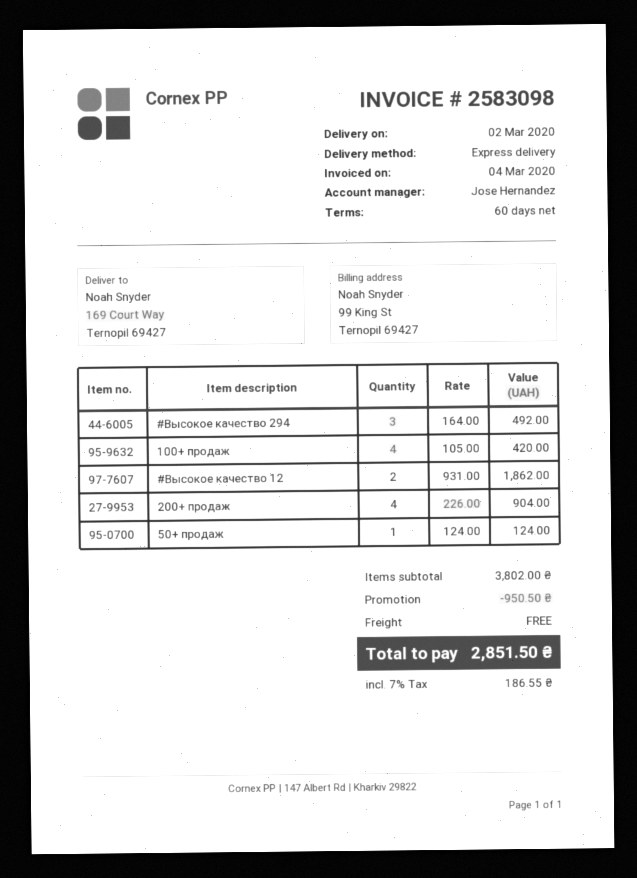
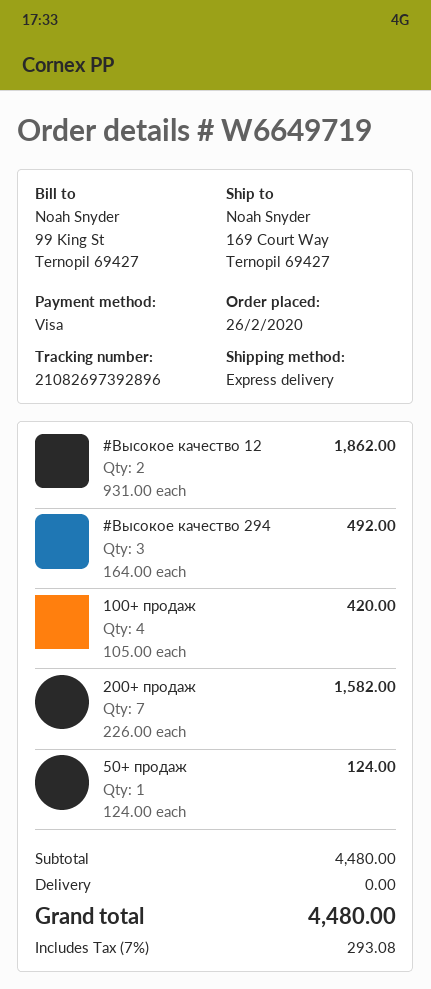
200+ продаж: 4 x 226.00 = 904.00 -> 7 x 226.00 = 1582.00
subtotal: 3802.00 -> 4480.00
discount: 950.50 -> none
tax: 7% = 186.55 -> 7% = 293.08
total: 2851.50 -> 4480.00

